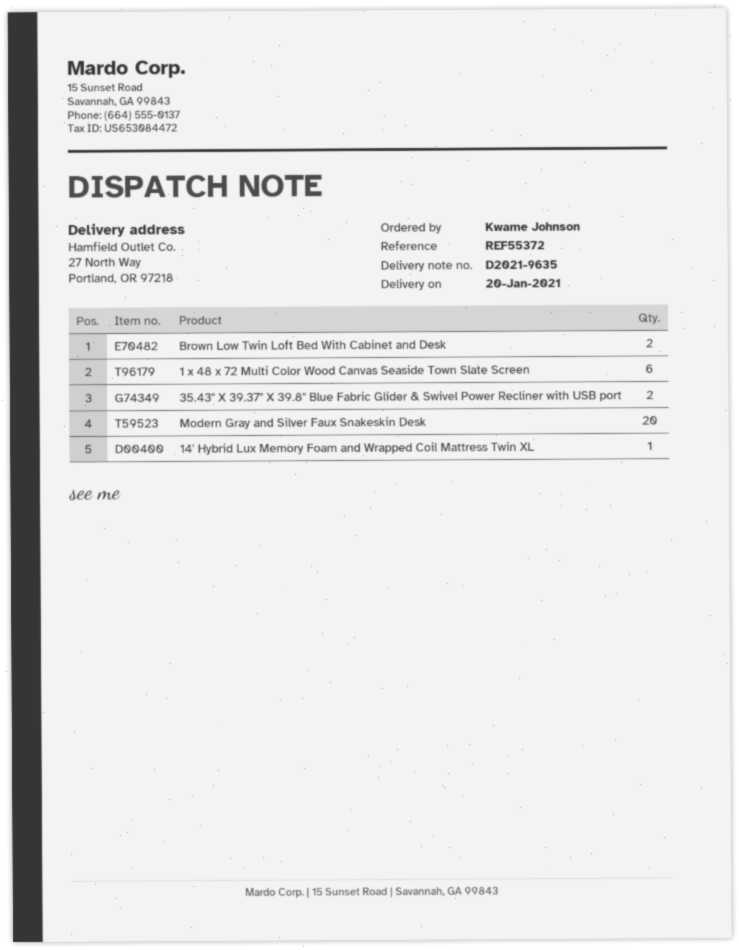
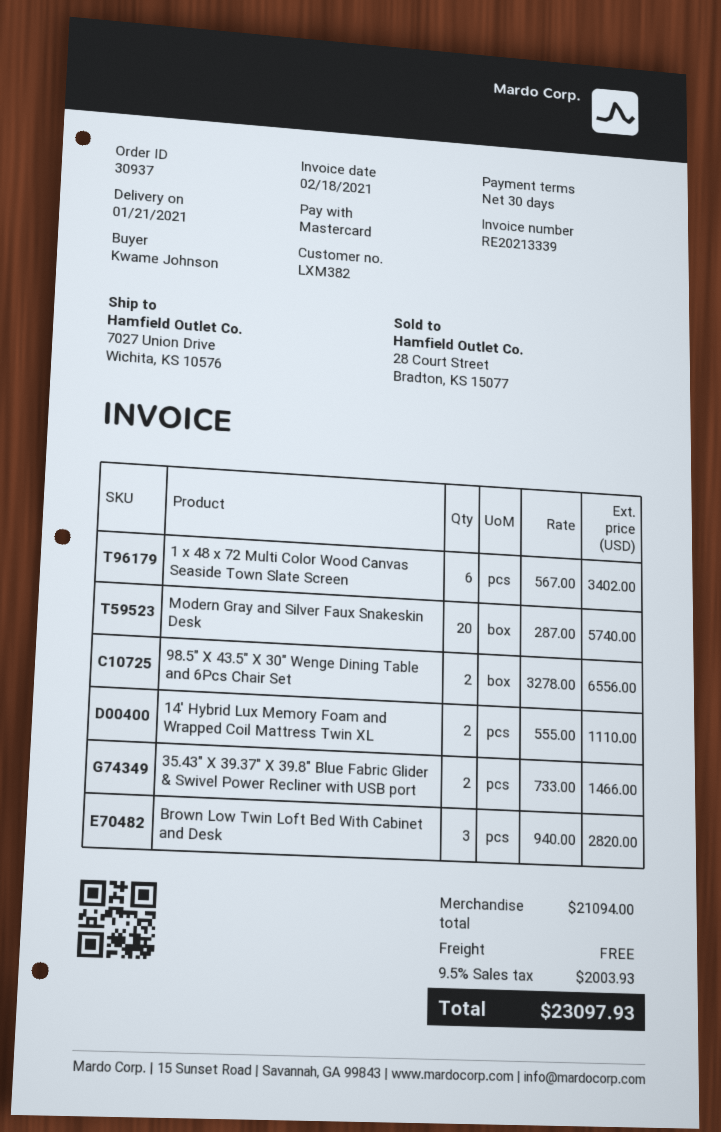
delivery date: 2021-01-20 -> 2021-01-21
ship to: 27 North Way, Portland, OR 97218 -> 7027 Union Drive, Wichita, KS 10576
Brown Low Twin Loft Bed With Cabinet and Desk: 2 -> 3
14' Hybrid Lux Memory Foam and Wrapped Coil Mattress Twin XL: 1 -> 2
98.5" X 43.5" X 30" Wenge Dining Table and 6Pcs Chair Set: none -> 2

